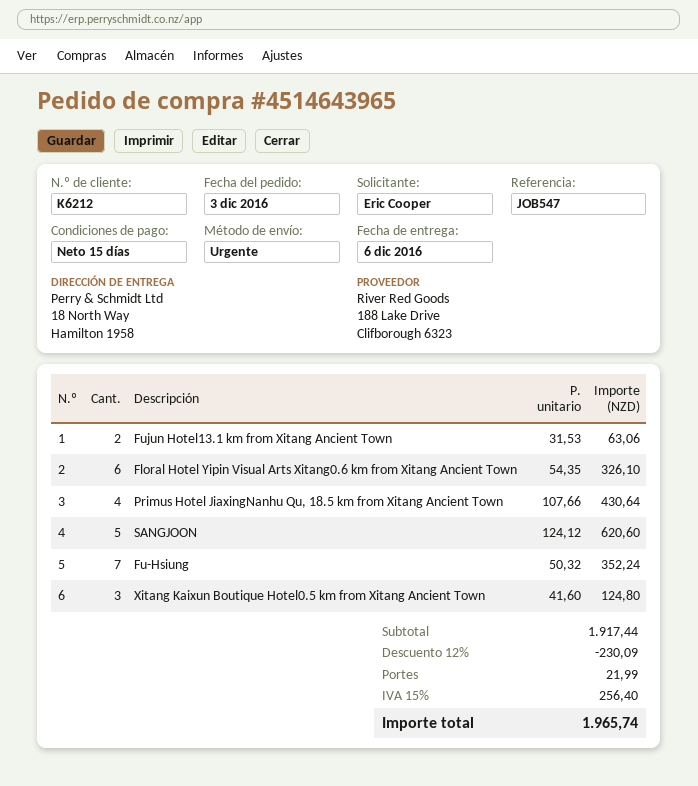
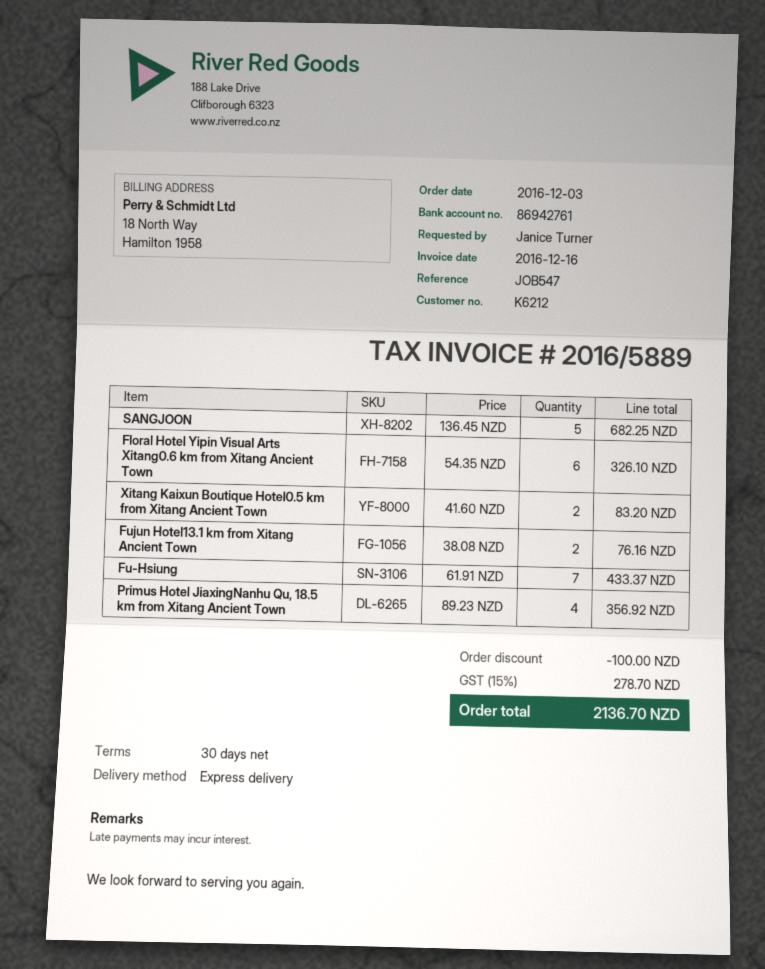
payment terms: 15 days -> 30 days
ordered by: Eric Cooper -> Janice Turner
Fujun Hotel13.1 km from Xitang Ancient Town: 2 x 31.53 = 63.06 -> 2 x 38.08 = 76.16
Primus Hotel JiaxingNanhu Qu, 18.5 km from Xitang Ancient Town: 4 x 107.66 = 430.64 -> 4 x 89.23 = 356.92
SANGJOON: 5 x 124.12 = 620.60 -> 5 x 136.45 = 682.25
Fu-Hsiung: 7 x 50.32 = 352.24 -> 7 x 61.91 = 433.37
Xitang Kaixun Boutique Hotel0.5 km from Xitang Ancient Town: 3 x 41.60 = 124.80 -> 2 x 41.60 = 83.20
discount: 230.09 -> 100.00
shipping: 21.99 -> none
tax: 15% = 256.40 -> 15% = 278.70
total: 1965.74 -> 2136.70

